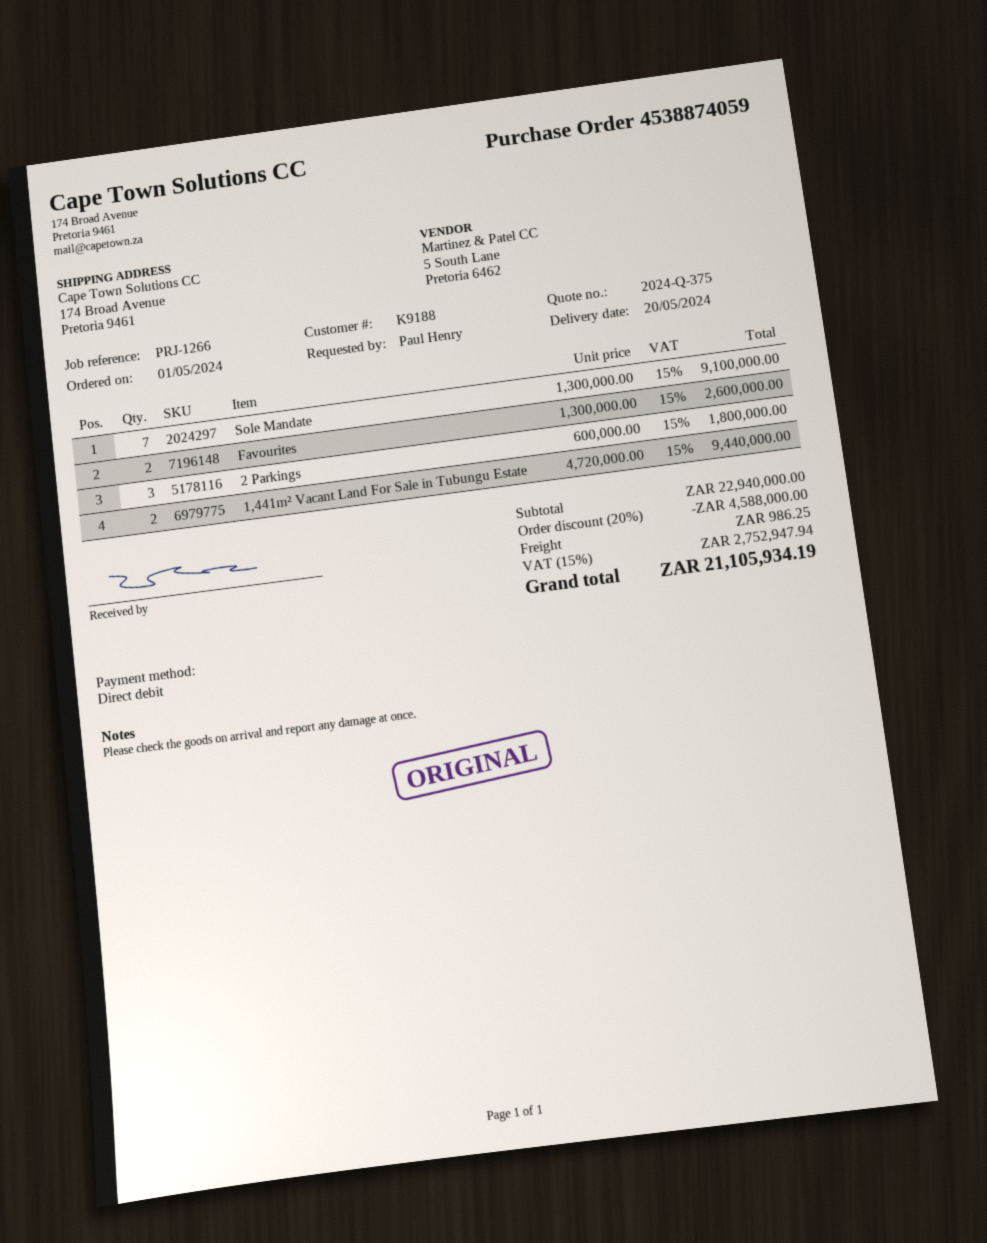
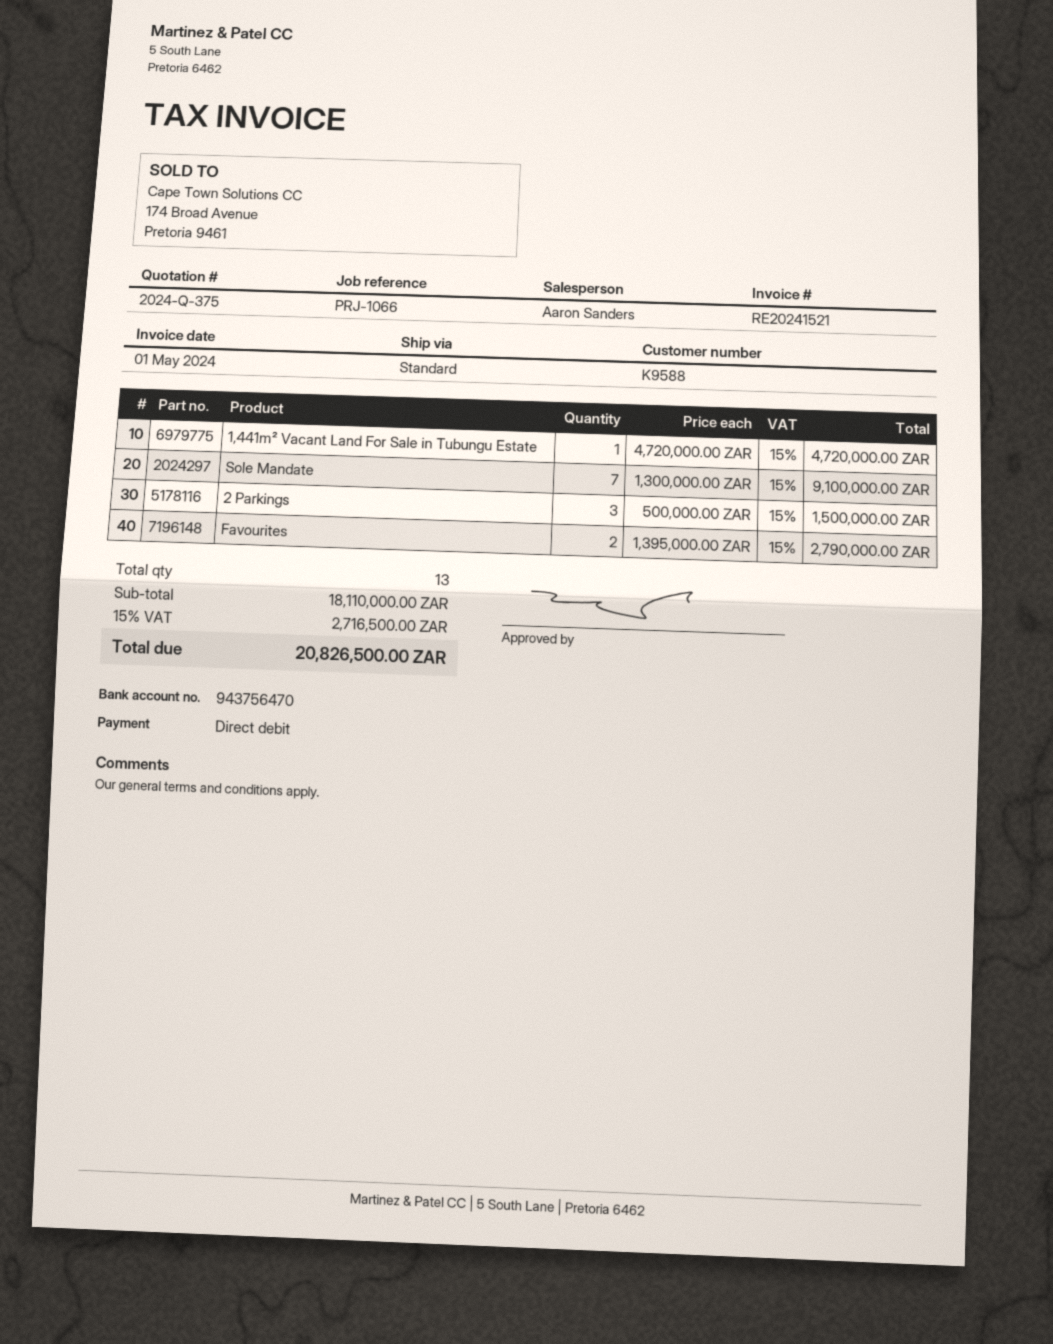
customer number: K9188 -> K9588
reference: PRJ-1266 -> PRJ-1066
Favourites: 2 x 1300000.00 = 2600000.00 -> 2 x 1395000.00 = 2790000.00
2 Parkings: 3 x 600000.00 = 1800000.00 -> 3 x 500000.00 = 1500000.00
1,441m² Vacant Land For Sale in Tubungu Estate: 2 x 4720000.00 = 9440000.00 -> 1 x 4720000.00 = 4720000.00
subtotal: 22940000.00 -> 18110000.00
discount: 20% = 4588000.00 -> none
shipping: 986.25 -> none
tax: 15% = 2752947.94 -> 15% = 2716500.00
total: 21105934.19 -> 20826500.00

